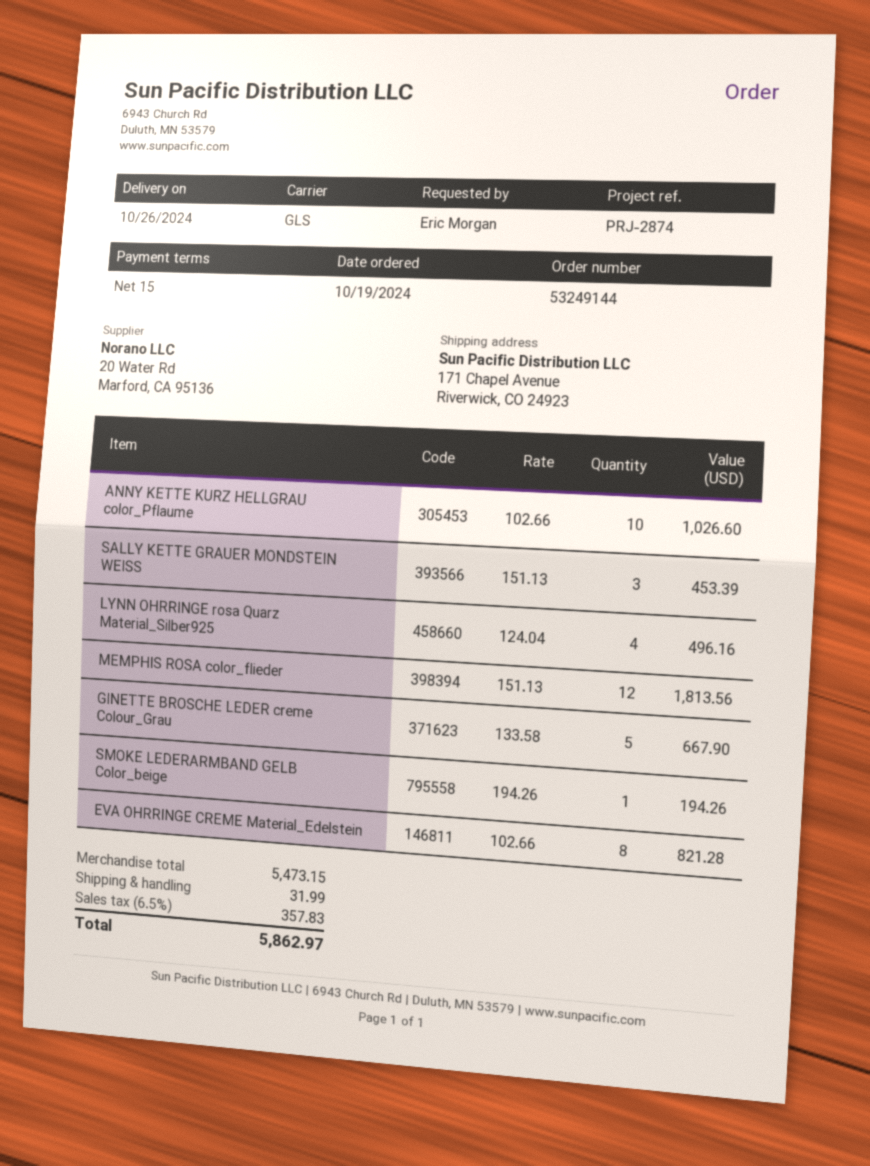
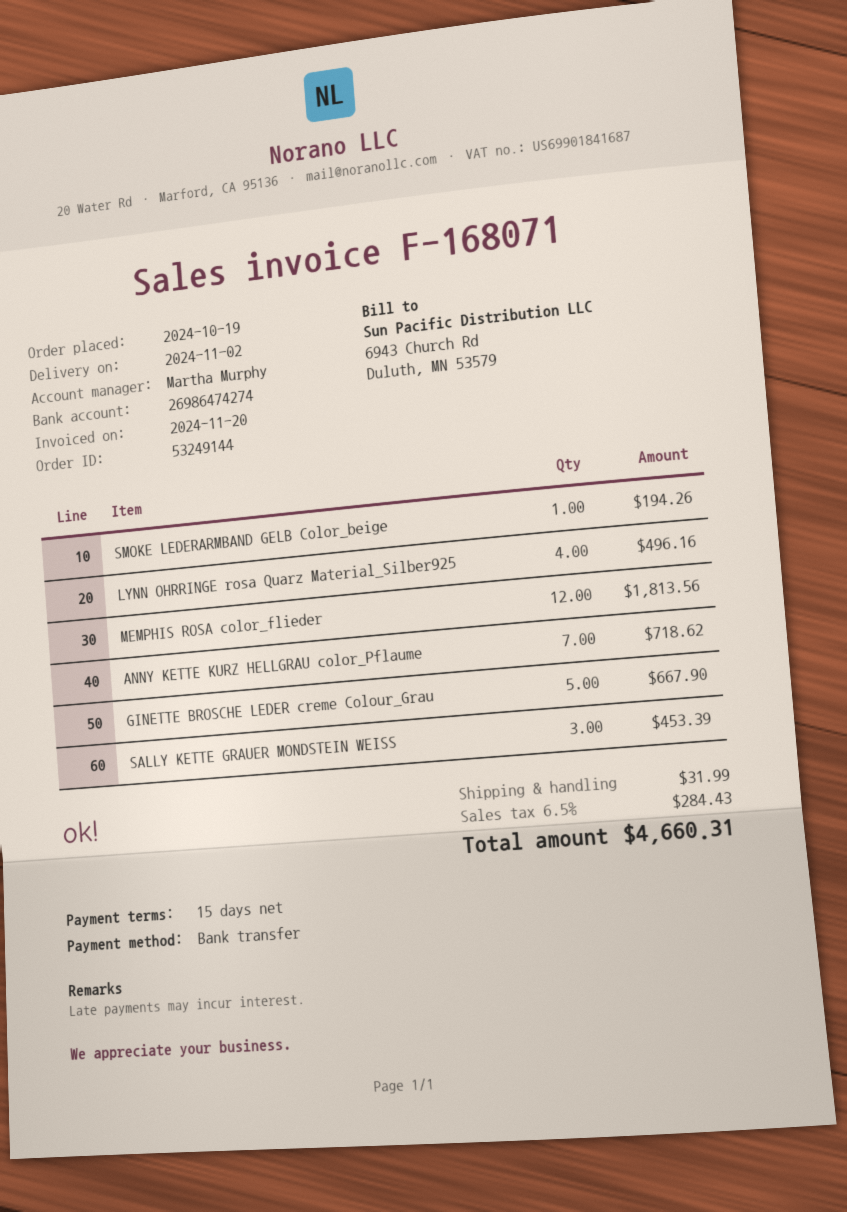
delivery date: 2024-10-26 -> 2024-11-02
ANNY KETTE KURZ HELLGRAU color_Pflaume: 10 for 1026.60 -> 7 for 718.62
EVA OHRRINGE CREME Material_Edelstein: 8 for 821.28 -> none
tax: 6.5% = 357.83 -> 6.5% = 284.43
total: 5862.97 -> 4660.31

